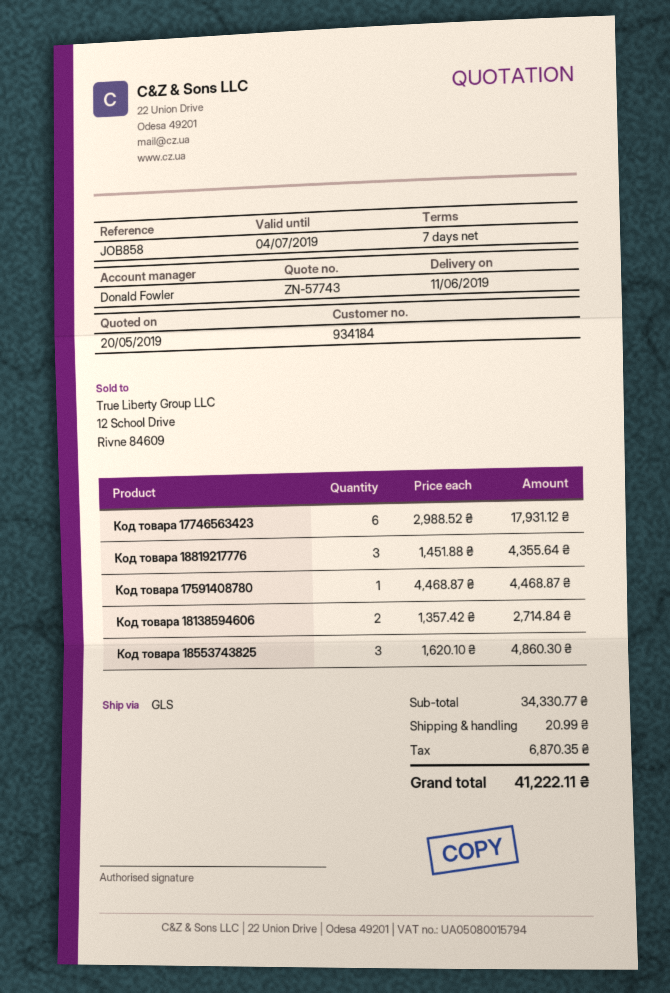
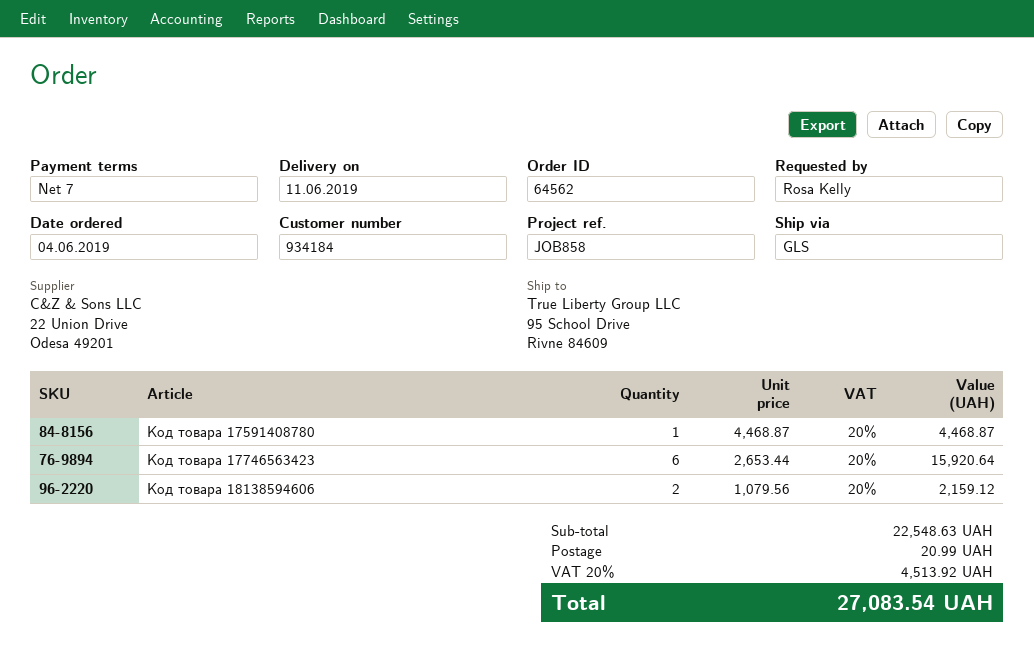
Код товара 17746563423: 6 x 2988.52 = 17931.12 -> 6 x 2653.44 = 15920.64
Код товара 18819217776: 3 x 1451.88 = 4355.64 -> none
Код товара 18138594606: 2 x 1357.42 = 2714.84 -> 2 x 1079.56 = 2159.12
Код товара 18553743825: 3 x 1620.10 = 4860.30 -> none
subtotal: 34330.77 -> 22548.63
tax: 6870.35 -> 4513.92
total: 41222.11 -> 27083.54

